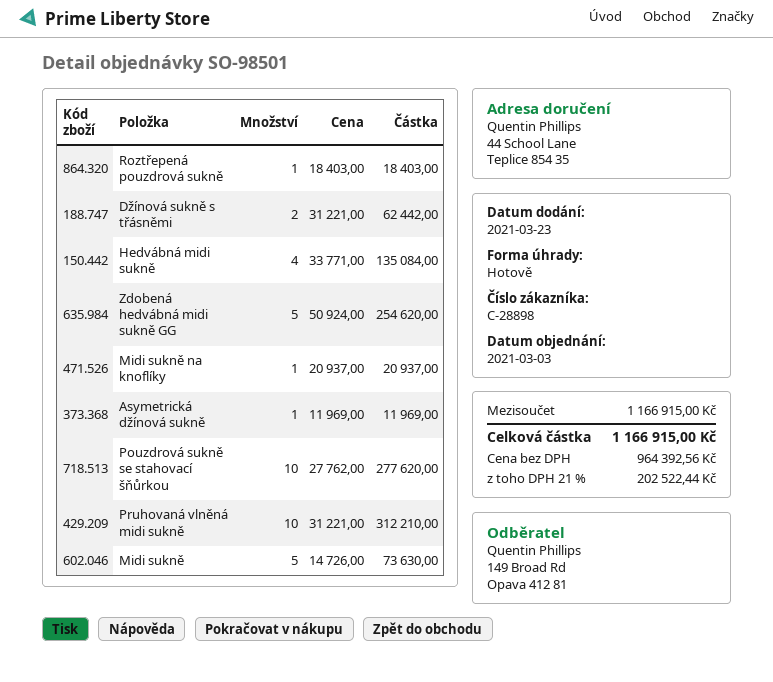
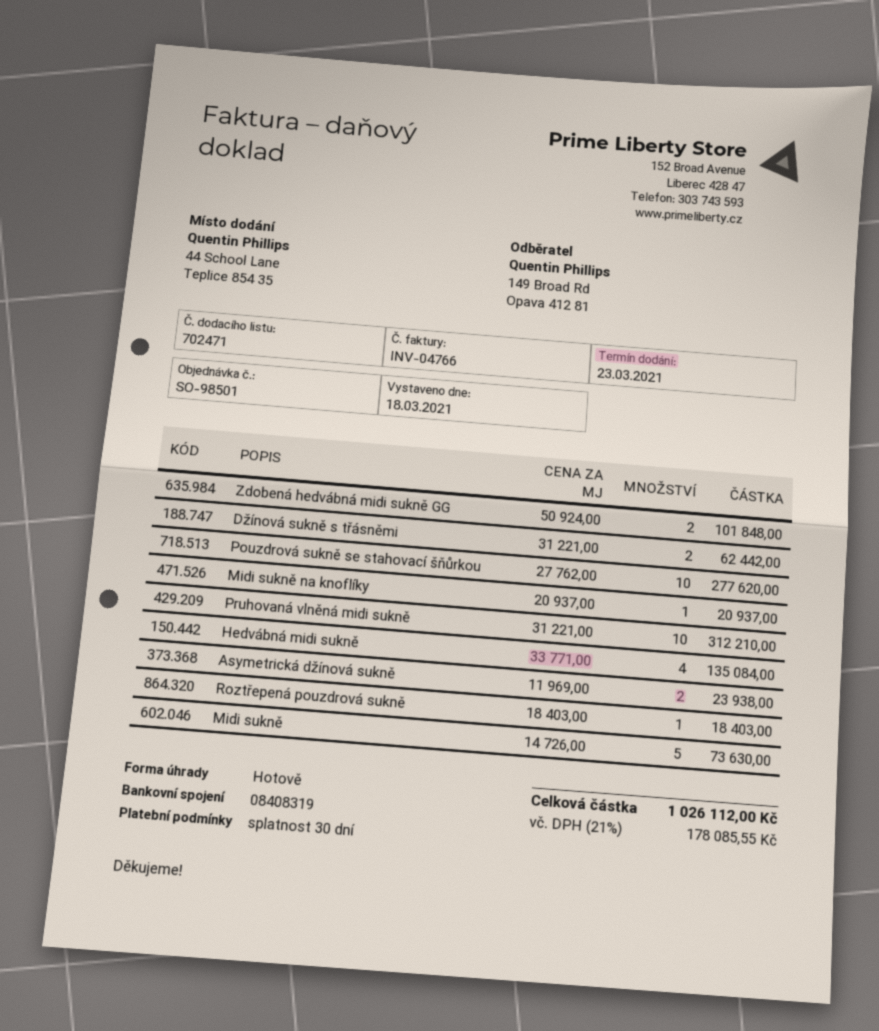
Zdobená hedvábná midi sukně GG: 5 x 50924.00 = 254620.00 -> 2 x 50924.00 = 101848.00
Asymetrická džínová sukně: 1 x 11969.00 = 11969.00 -> 2 x 11969.00 = 23938.00
tax: 21% = 202522.44 -> 21% = 178085.55
total: 1166915.00 -> 1026112.00

